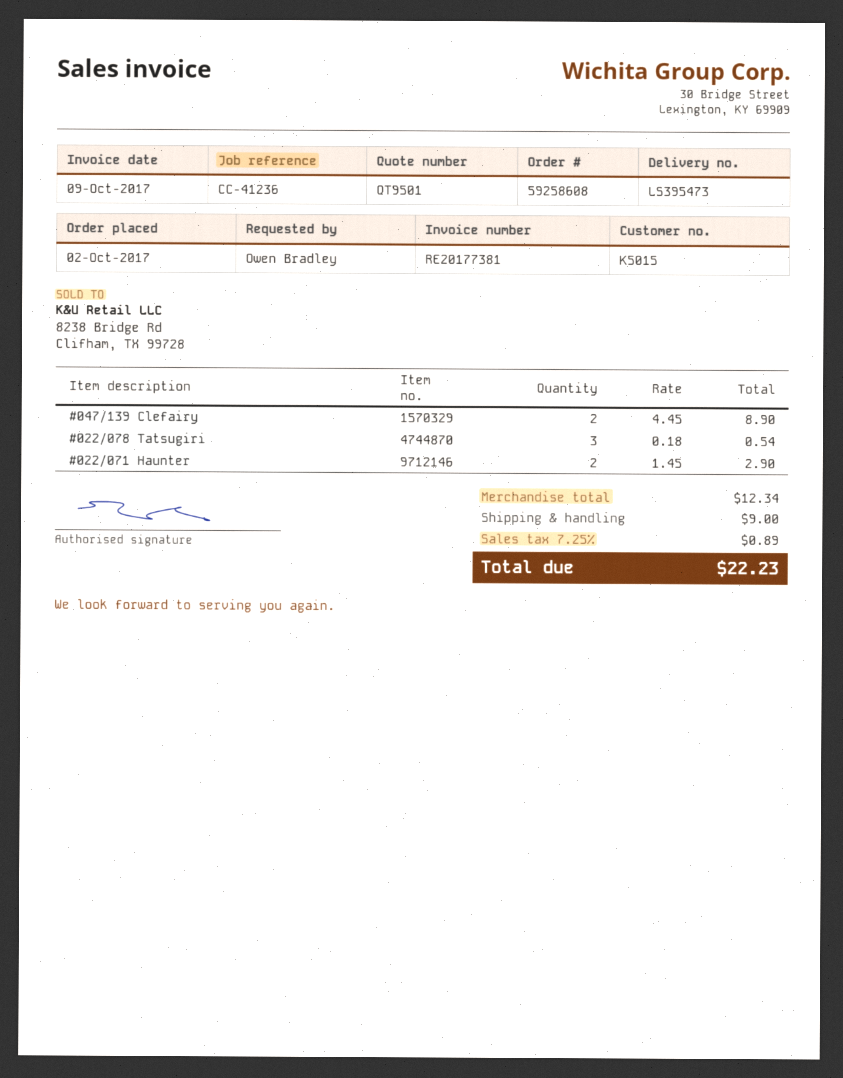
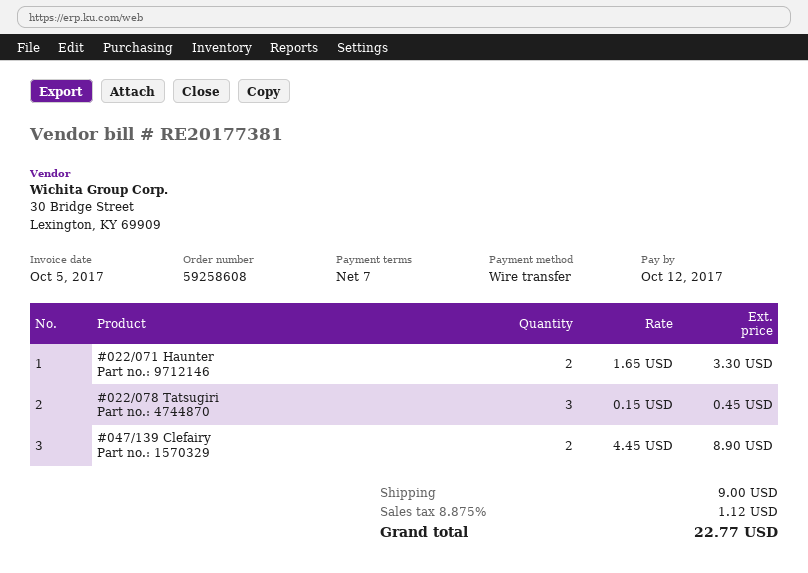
invoice date: 2017-10-09 -> 2017-10-05
#022/078 Tatsugiri: 3 x 0.18 = 0.54 -> 3 x 0.15 = 0.45
#022/071 Haunter: 2 x 1.45 = 2.90 -> 2 x 1.65 = 3.30
tax: 7.25% = 0.89 -> 8.875% = 1.12
total: 22.23 -> 22.77

